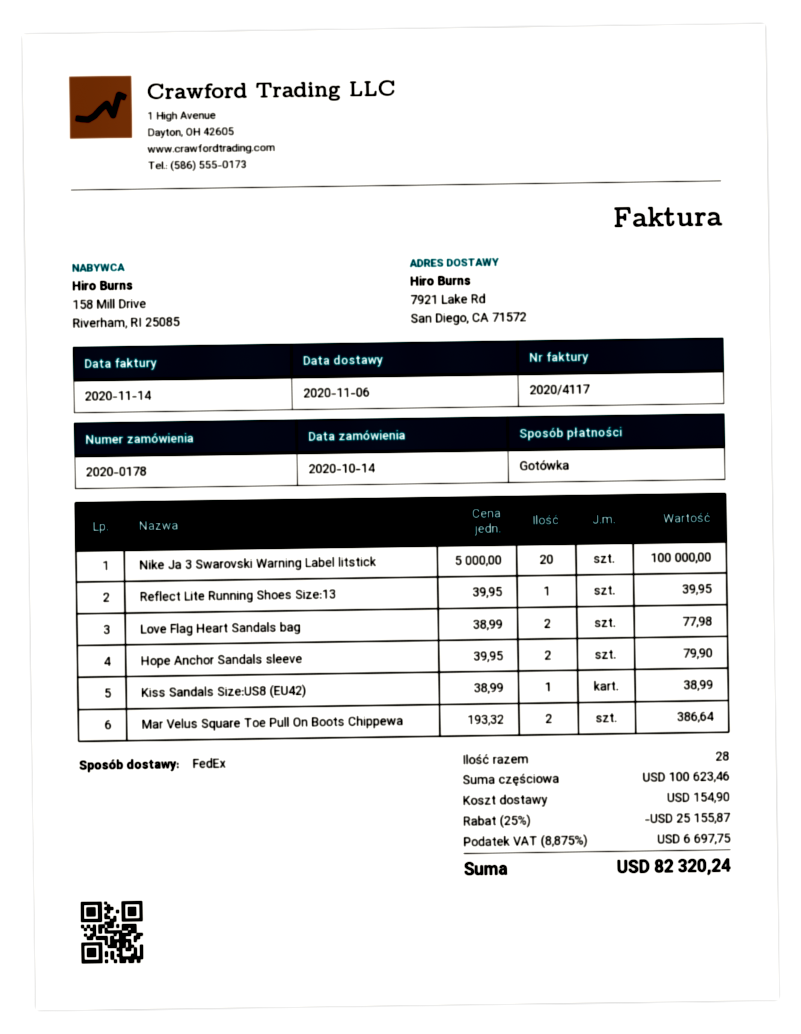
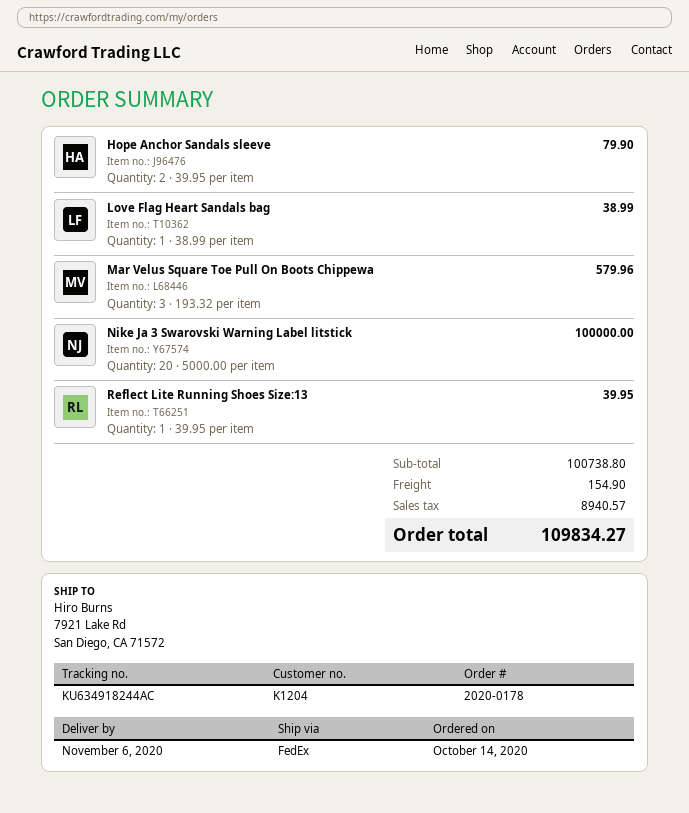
Love Flag Heart Sandals bag: 2 x 38.99 = 77.98 -> 1 x 38.99 = 38.99
Kiss Sandals Size:US8 (EU42): 1 x 38.99 = 38.99 -> none
Mar Velus Square Toe Pull On Boots Chippewa: 2 x 193.32 = 386.64 -> 3 x 193.32 = 579.96
subtotal: 100623.46 -> 100738.80
discount: 25% = 25155.87 -> none
tax: 6697.75 -> 8940.57
total: 82320.24 -> 109834.27

